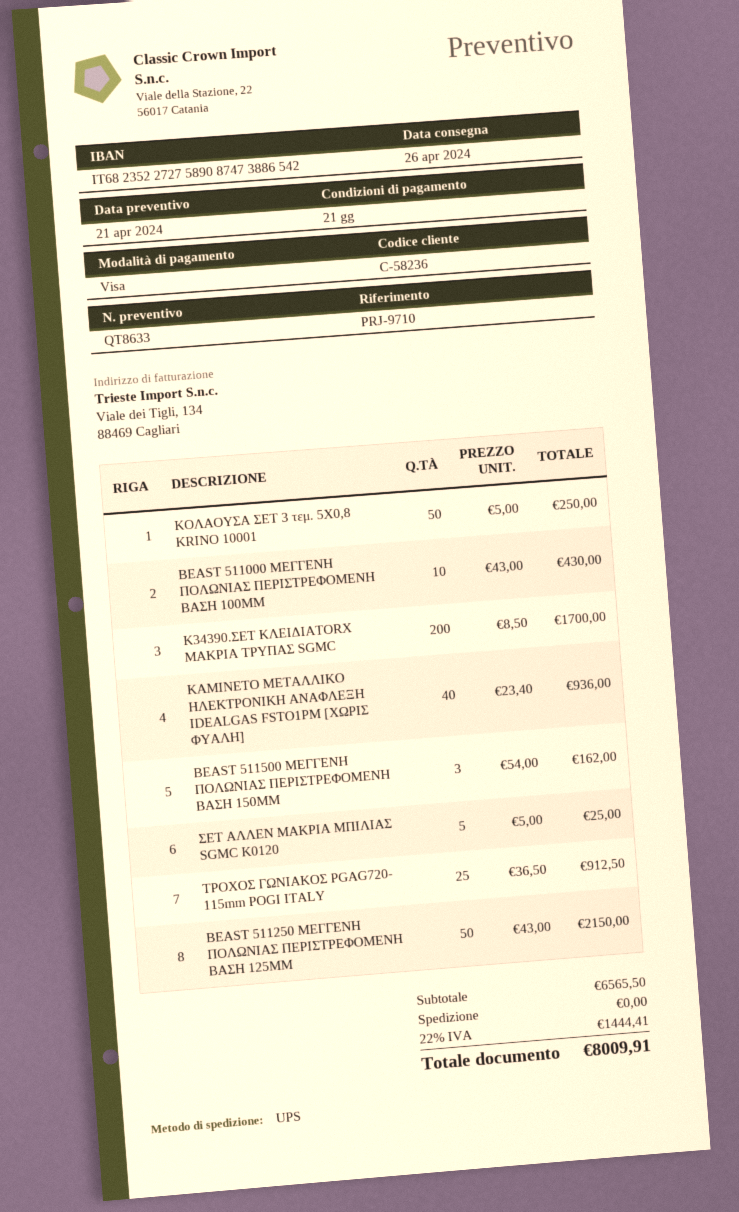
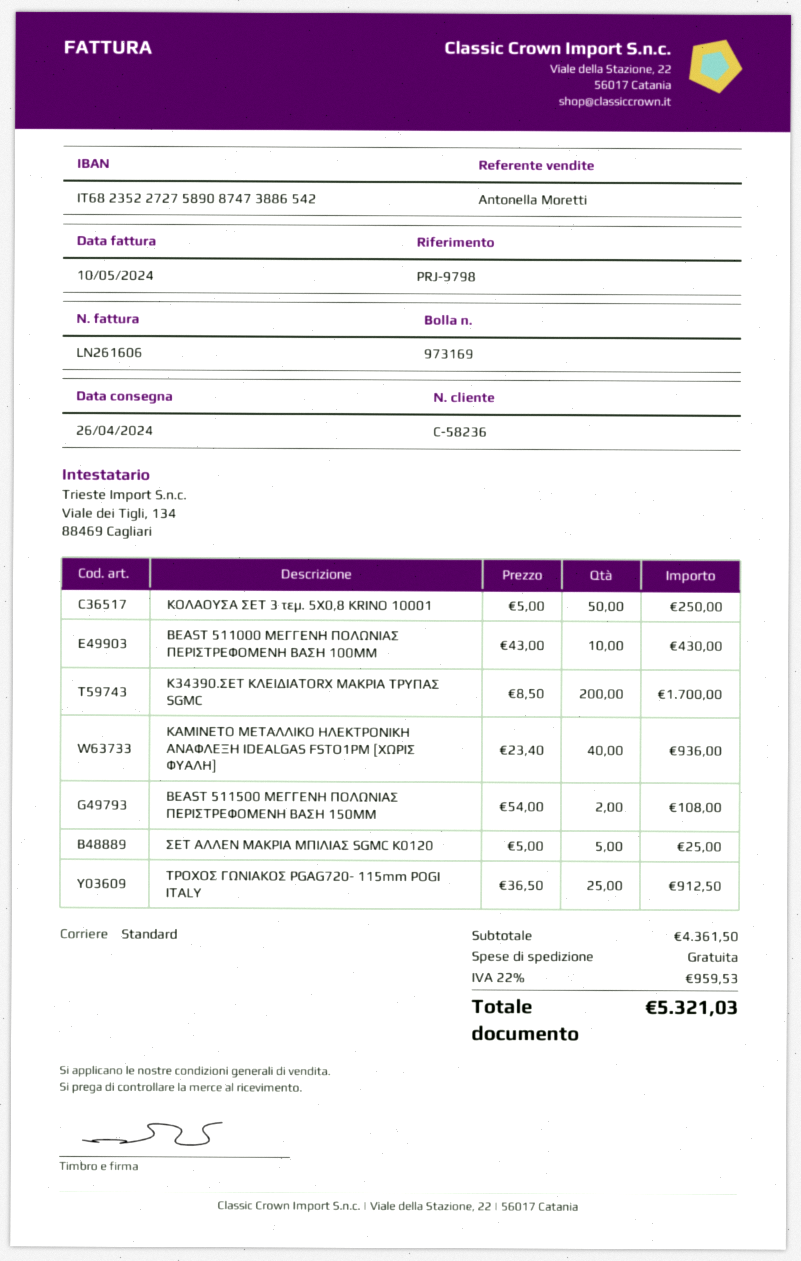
reference: PRJ-9710 -> PRJ-9798
shipping method: UPS -> standard
BEAST 511500 ΜΕΓΓΕΝΗ ΠΟΛΩΝΙΑΣ ΠΕΡΙΣΤΡΕΦΟΜΕΝΗ ΒΑΣΗ 150ΜΜ: 3 x 54.00 = 162.00 -> 2 x 54.00 = 108.00
BEAST 511250 ΜΕΓΓΕΝΗ ΠΟΛΩΝΙΑΣ ΠΕΡΙΣΤΡΕΦΟΜΕΝΗ ΒΑΣΗ 125ΜΜ: 50 x 43.00 = 2150.00 -> none
subtotal: 6565.50 -> 4361.50
tax: 22% = 1444.41 -> 22% = 959.53
total: 8009.91 -> 5321.03

